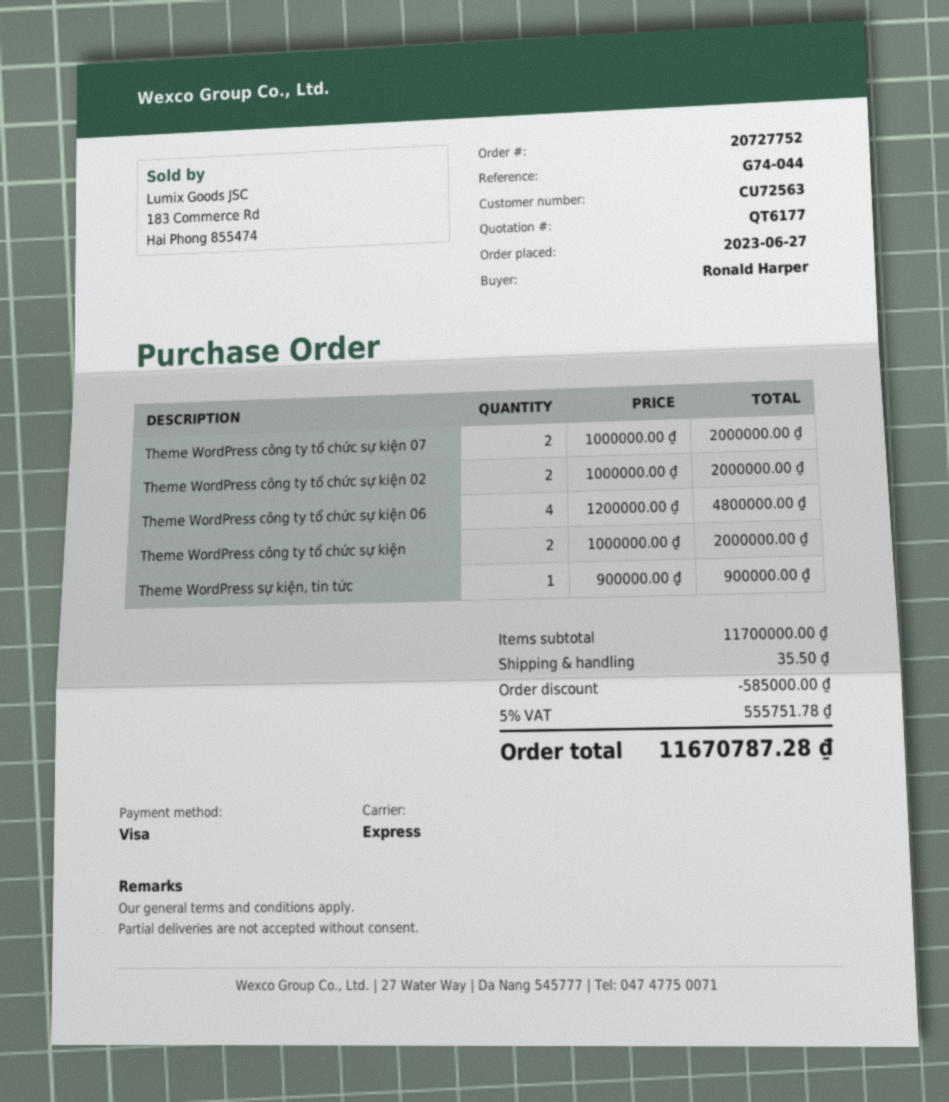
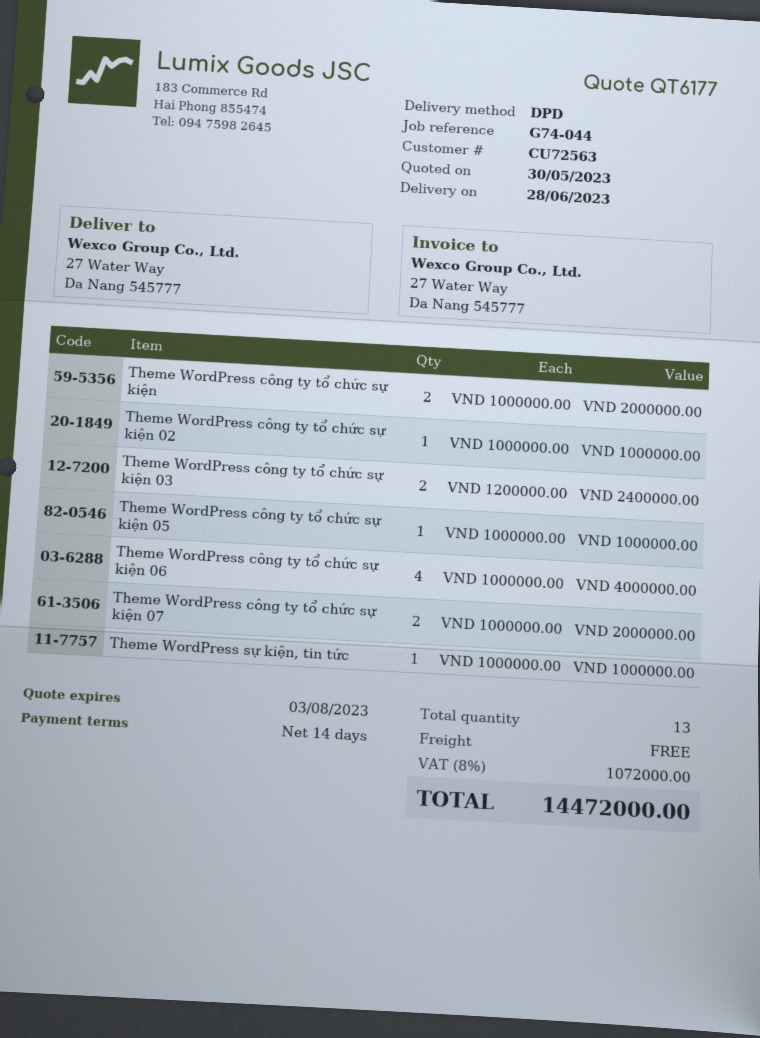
shipping method: express -> DPD
Theme WordPress công ty tổ chức sự kiện 02: 2 x 1000000.00 = 2000000.00 -> 1 x 1000000.00 = 1000000.00
Theme WordPress công ty tổ chức sự kiện 06: 4 x 1200000.00 = 4800000.00 -> 4 x 1000000.00 = 4000000.00
Theme WordPress sự kiện, tin tức: 1 x 900000.00 = 900000.00 -> 1 x 1000000.00 = 1000000.00
Theme WordPress công ty tổ chức sự kiện 03: none -> 2 x 1200000.00 = 2400000.00
Theme WordPress công ty tổ chức sự kiện 05: none -> 1 x 1000000.00 = 1000000.00
discount: 585000.00 -> none
shipping: 35.50 -> 0.00
tax: 5% = 555751.78 -> 8% = 1072000.00
total: 11670787.28 -> 14472000.00

